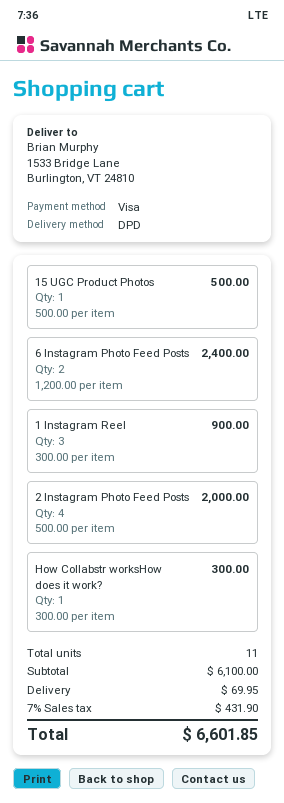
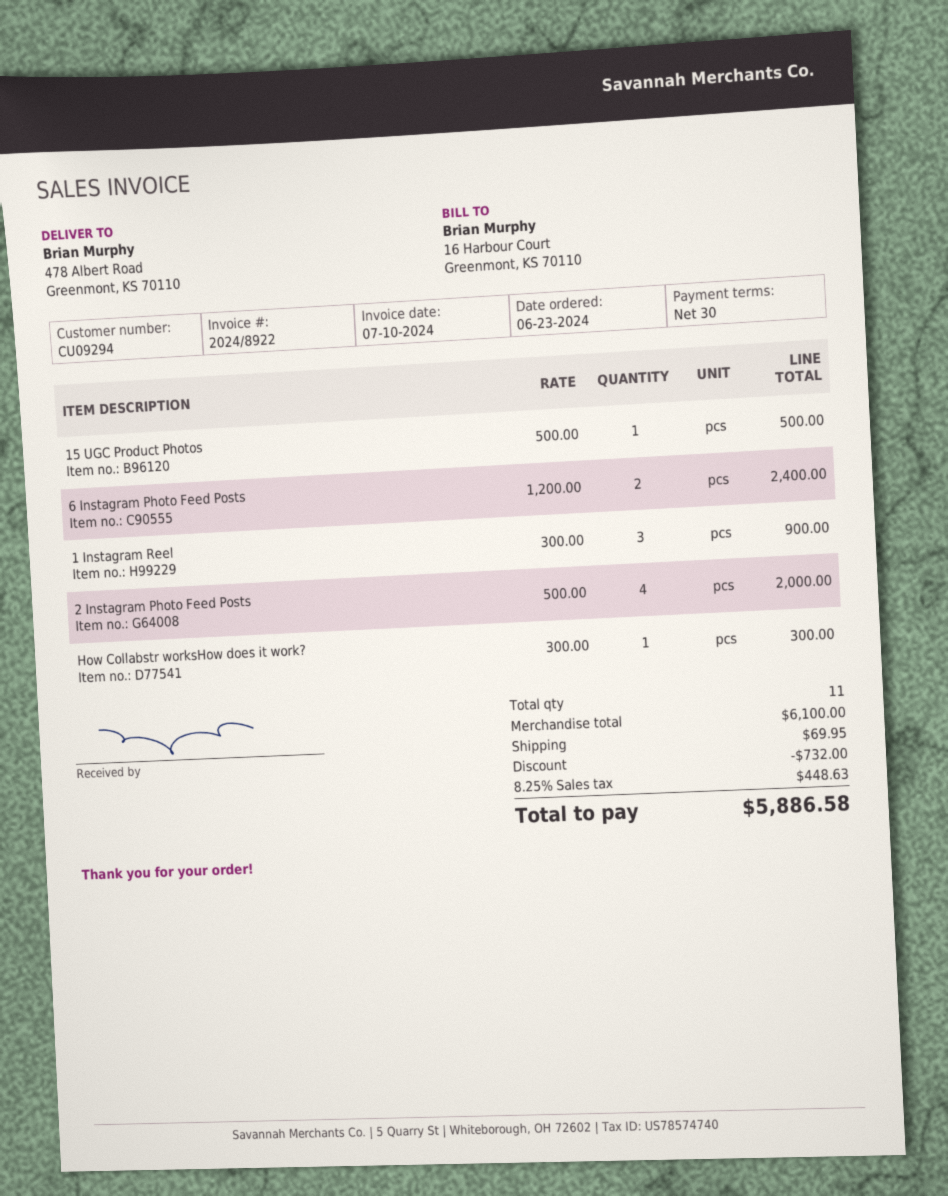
ship to: 1533 Bridge Lane, Burlington, VT 24810 -> 478 Albert Road, Greenmont, KS 70110
discount: none -> 732.00
tax: 7% = 431.90 -> 8.25% = 448.63
total: 6601.85 -> 5886.58

